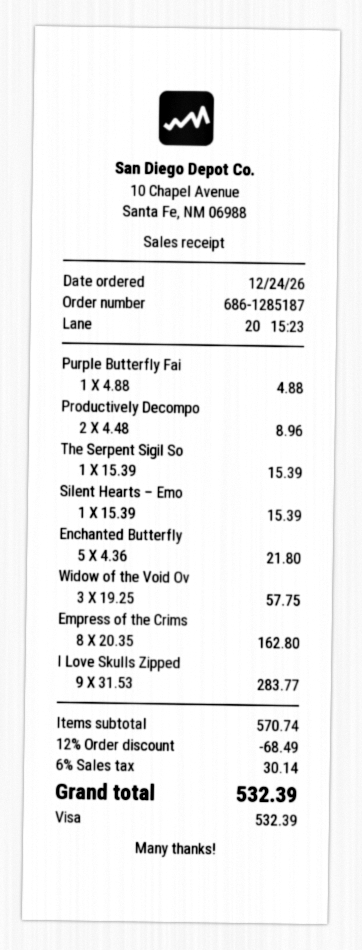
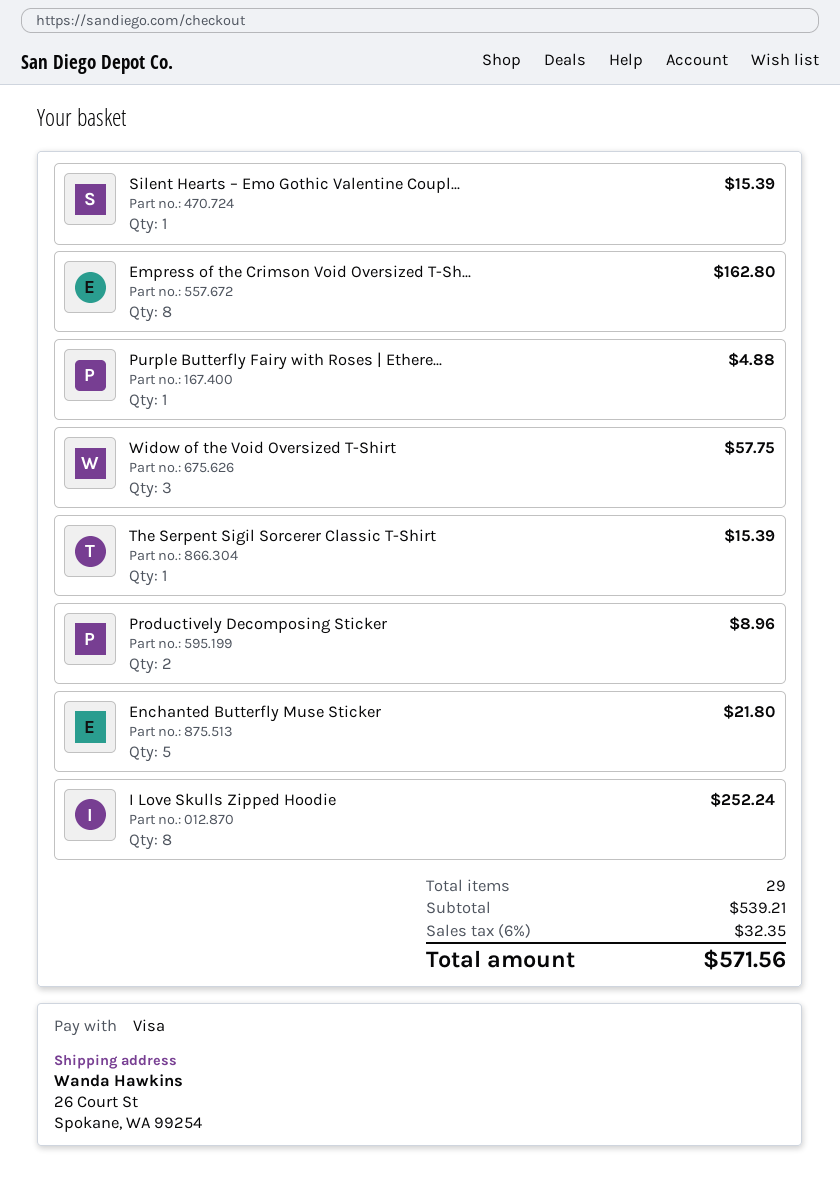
I Love Skulls Zipped: 9 for 283.77 -> 8 for 252.24
subtotal: 570.74 -> 539.21
discount: 12% = 68.49 -> none
tax: 6% = 30.14 -> 6% = 32.35
total: 532.39 -> 571.56

